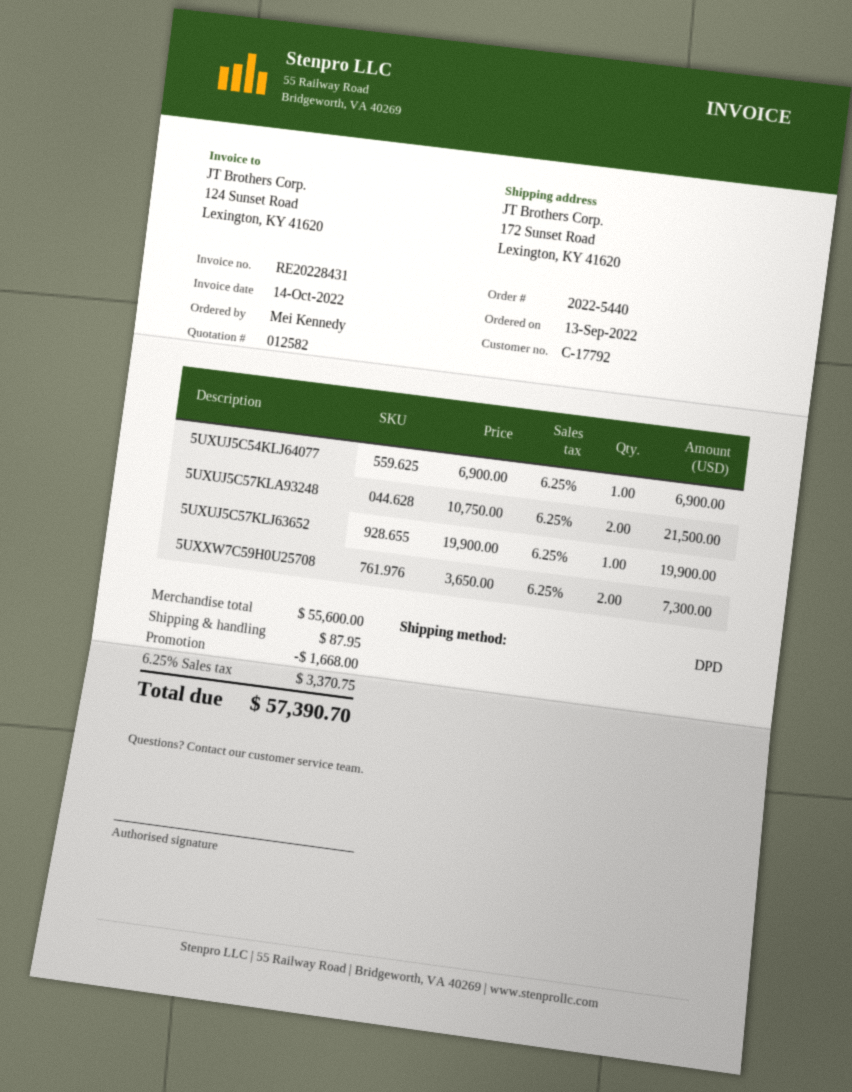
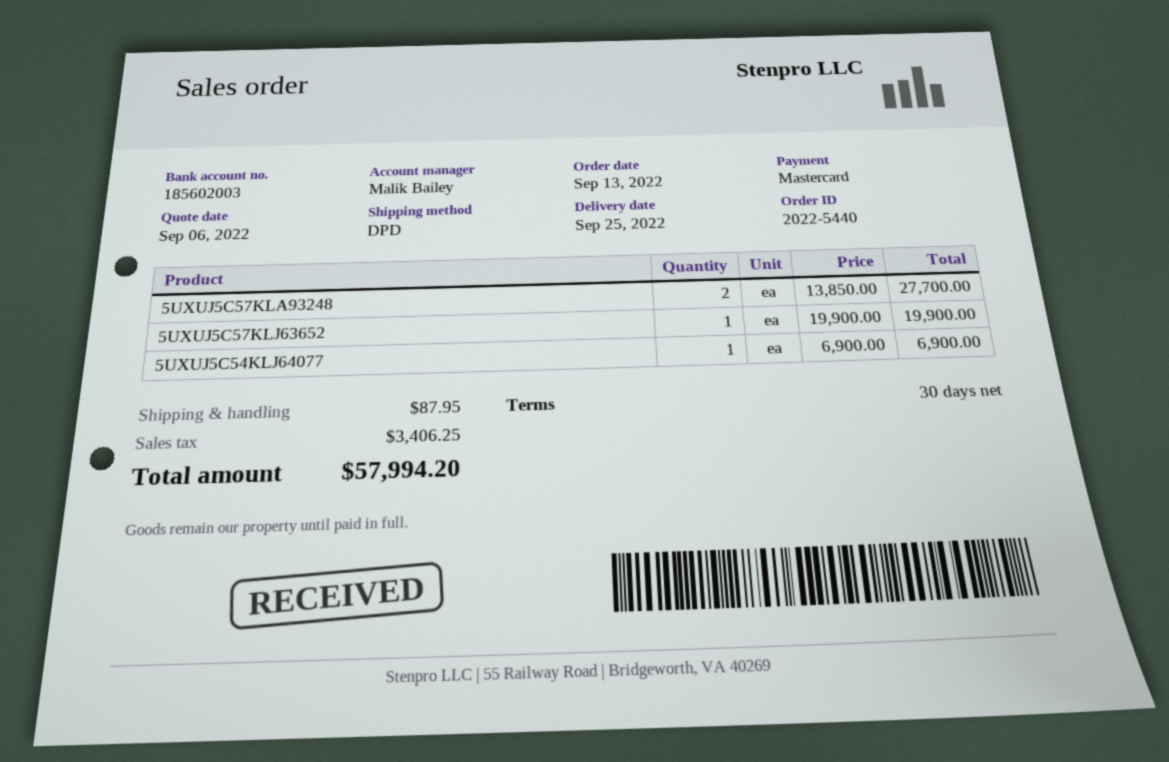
5UXUJ5C57KLA93248: 2 x 10750.00 = 21500.00 -> 2 x 13850.00 = 27700.00
5UXXW7C59H0U25708: 2 x 3650.00 = 7300.00 -> none
discount: 1668.00 -> none
tax: 3370.75 -> 3406.25
total: 57390.70 -> 57994.20

